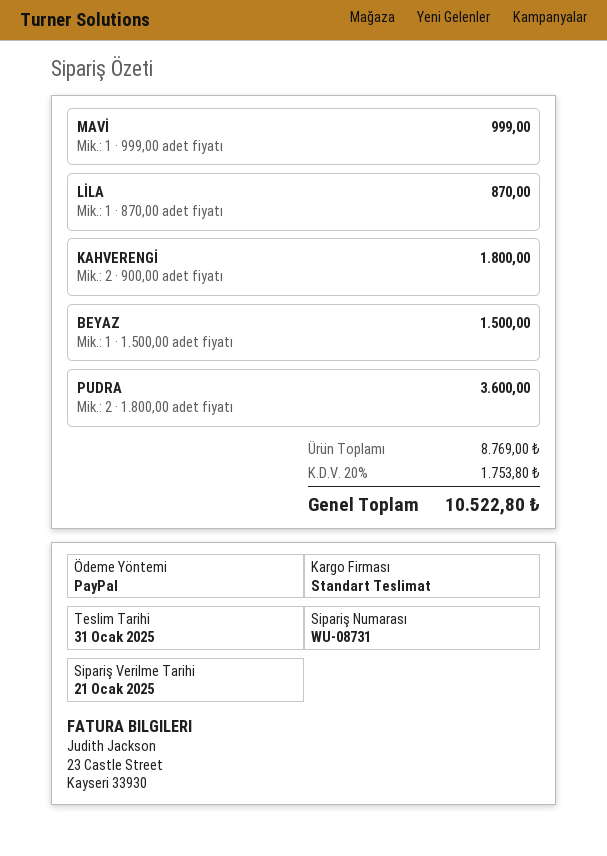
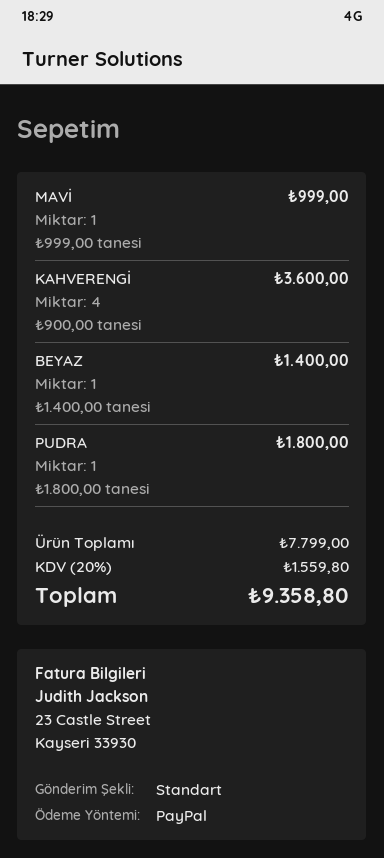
LİLA: 1 x 870.00 = 870.00 -> none
KAHVERENGİ: 2 x 900.00 = 1800.00 -> 4 x 900.00 = 3600.00
BEYAZ: 1 x 1500.00 = 1500.00 -> 1 x 1400.00 = 1400.00
PUDRA: 2 x 1800.00 = 3600.00 -> 1 x 1800.00 = 1800.00
subtotal: 8769.00 -> 7799.00
tax: 20% = 1753.80 -> 20% = 1559.80
total: 10522.80 -> 9358.80

